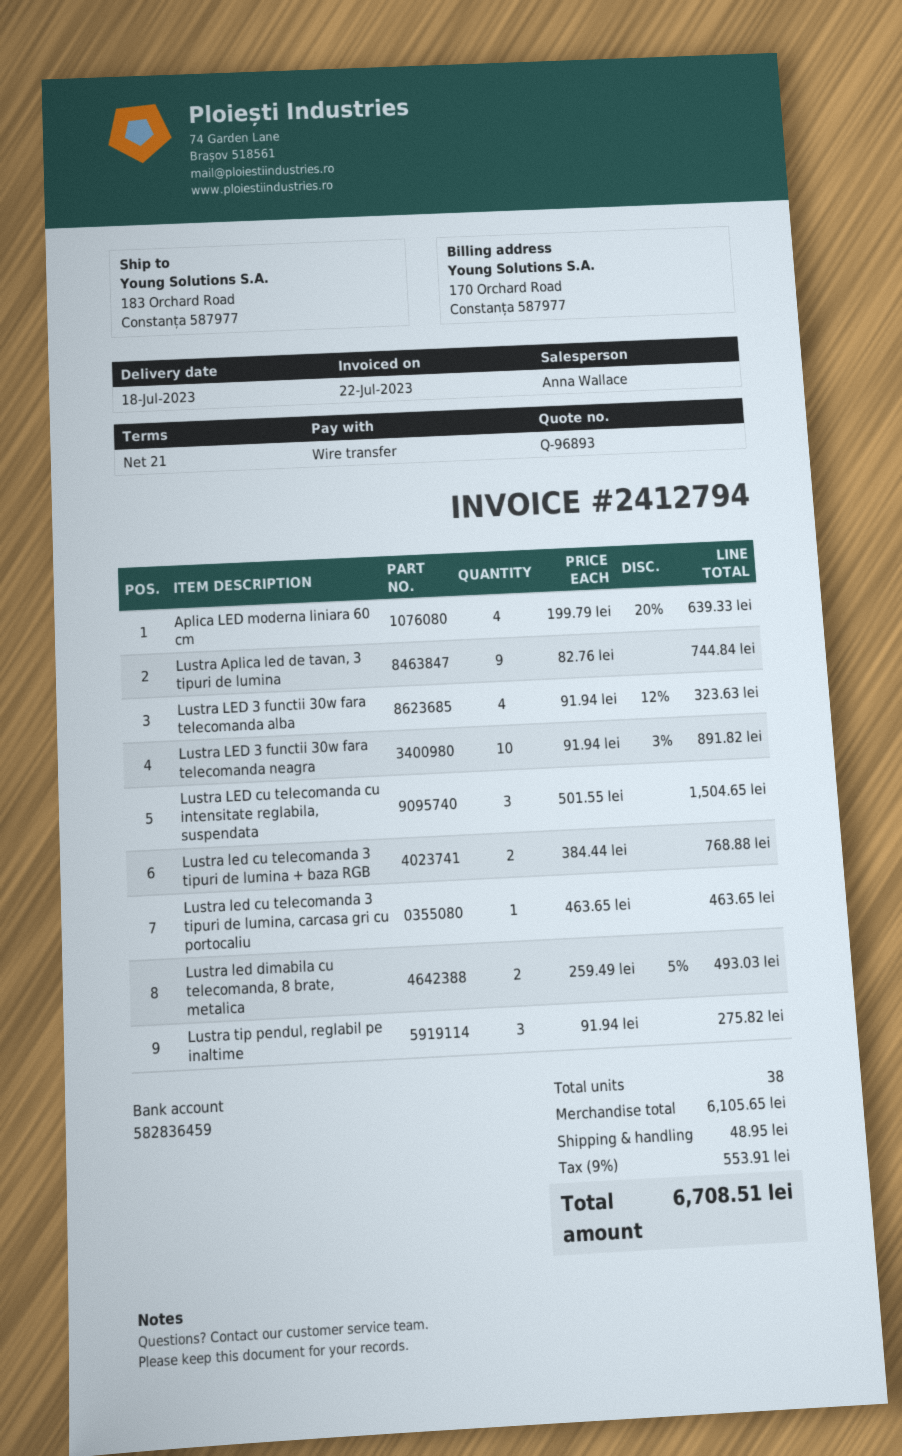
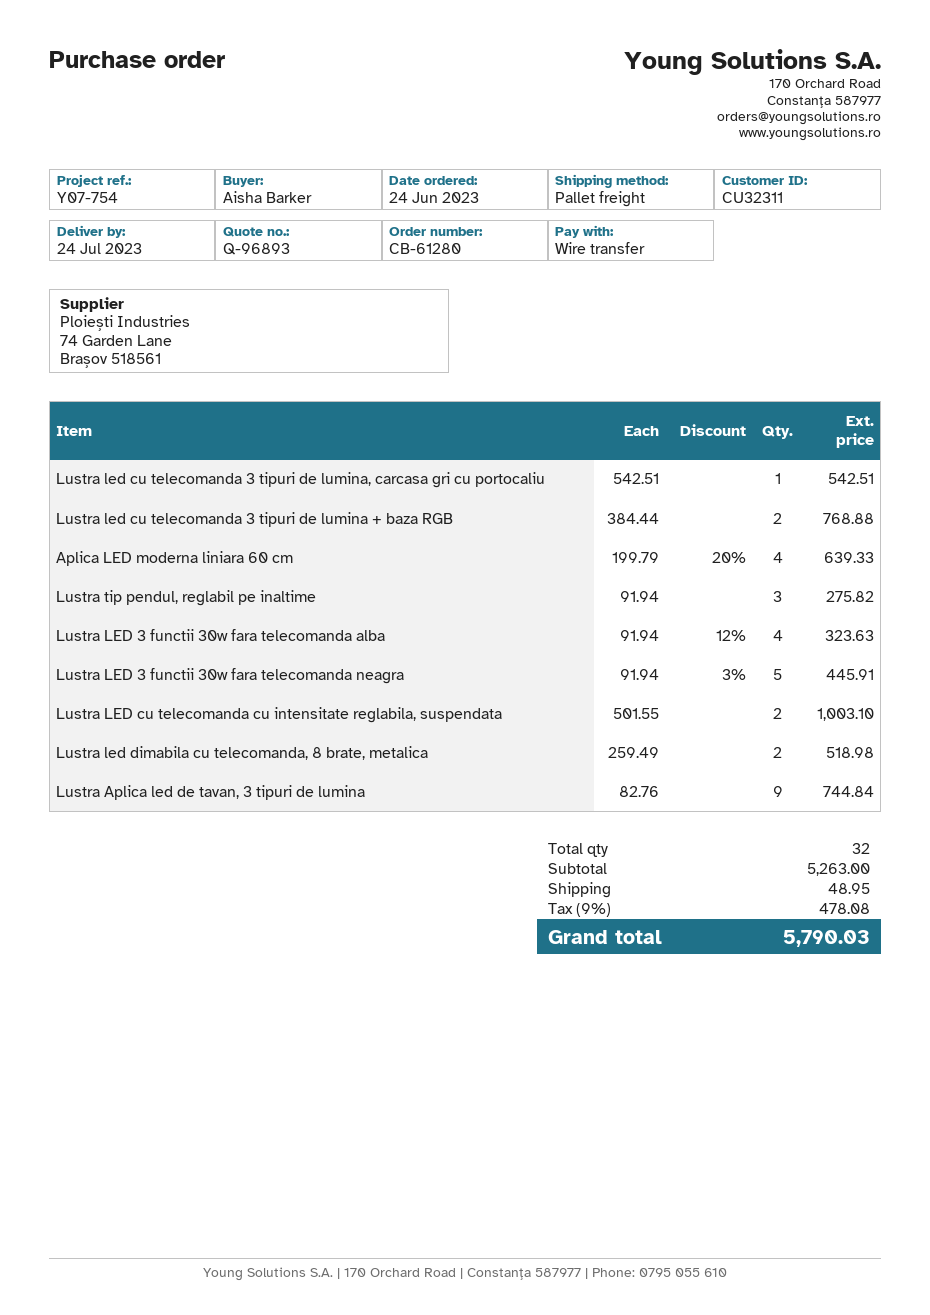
delivery date: 2023-07-18 -> 2023-07-24
Lustra LED 3 functii 30w fara telecomanda neagra: 10 x 91.94 - 3% = 891.82 -> 5 x 91.94 - 3% = 445.91
Lustra LED cu telecomanda cu intensitate reglabila, suspendata: 3 x 501.55 = 1504.65 -> 2 x 501.55 = 1003.10
Lustra led cu telecomanda 3 tipuri de lumina, carcasa gri cu portocaliu: 1 x 463.65 = 463.65 -> 1 x 542.51 = 542.51
Lustra led dimabila cu telecomanda, 8 brate, metalica: 2 x 259.49 - 5% = 493.03 -> 2 x 259.49 = 518.98
total quantity: 38 -> 32
subtotal: 6105.65 -> 5263.00
tax: 9% = 553.91 -> 9% = 478.08
total: 6708.51 -> 5790.03

